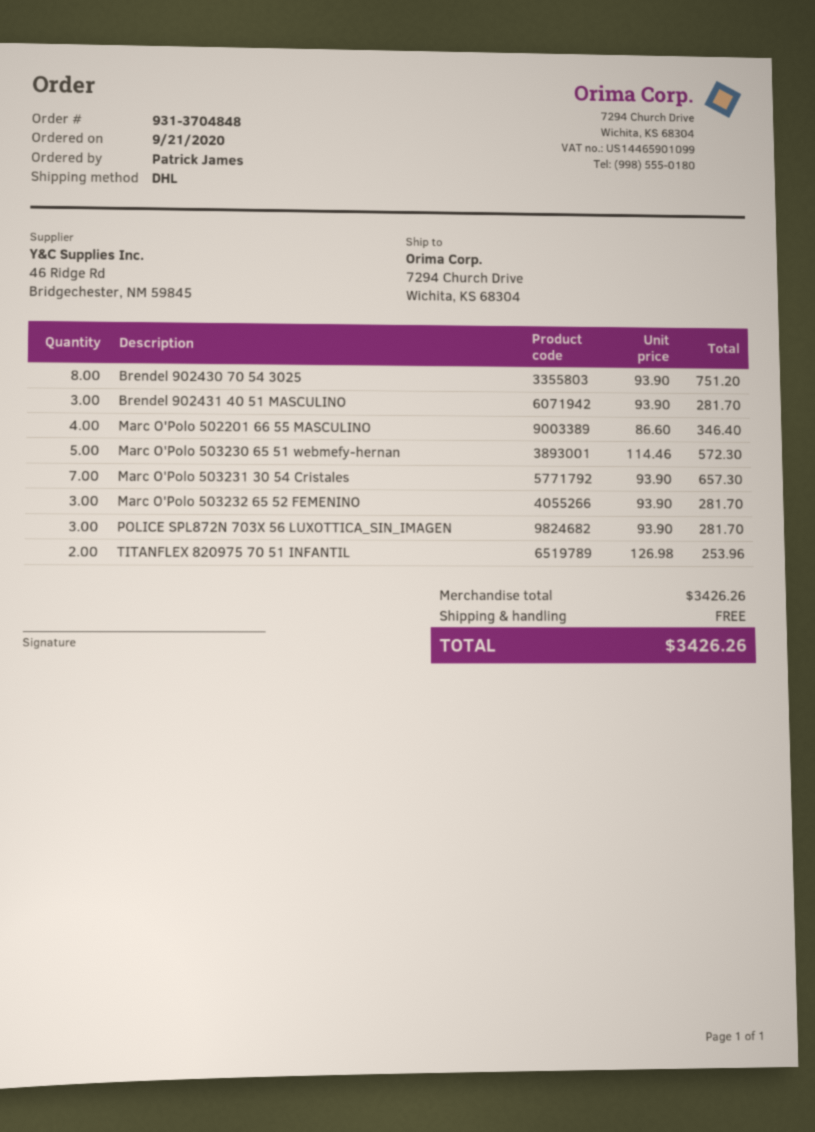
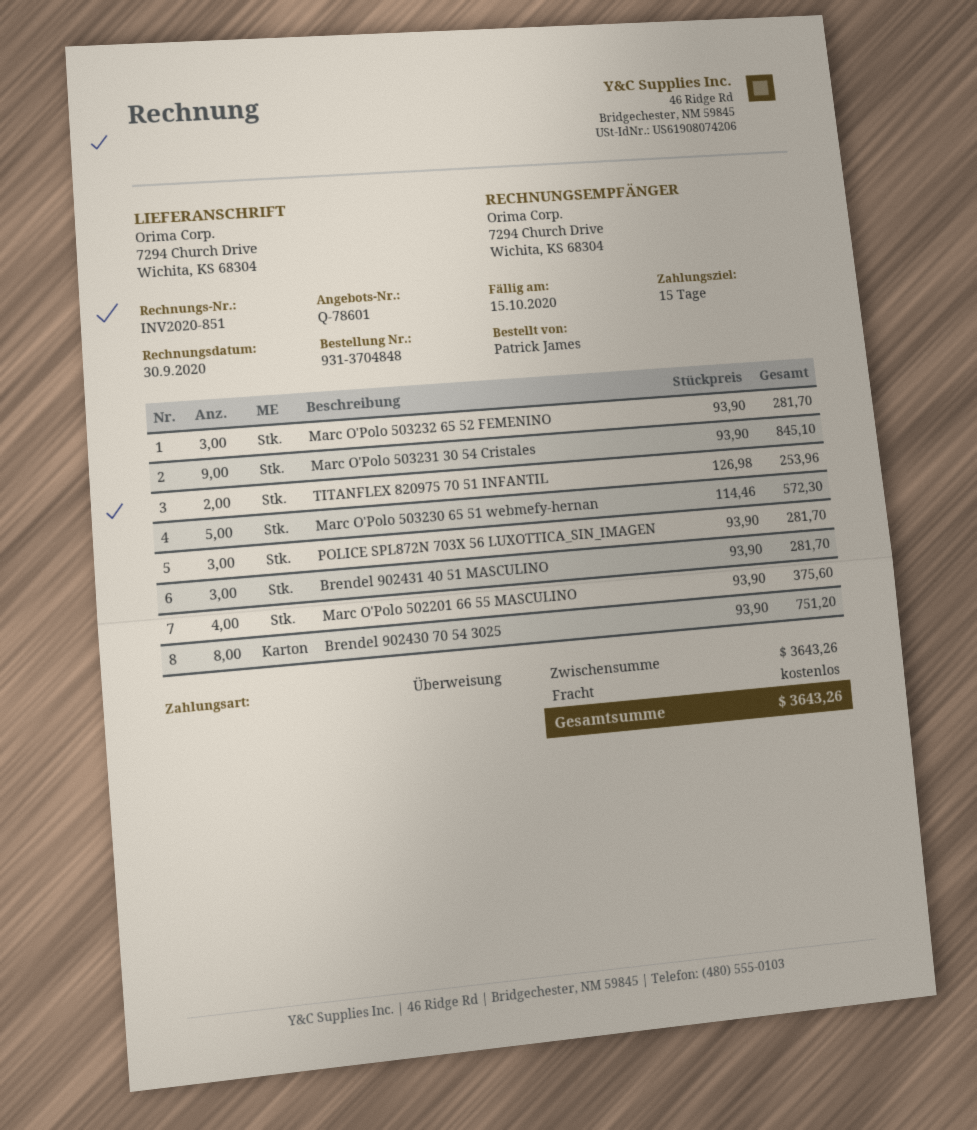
Marc O'Polo 502201 66 55 MASCULINO: 4 x 86.60 = 346.40 -> 4 x 93.90 = 375.60
Marc O'Polo 503231 30 54 Cristales: 7 x 93.90 = 657.30 -> 9 x 93.90 = 845.10
subtotal: 3426.26 -> 3643.26
total: 3426.26 -> 3643.26

